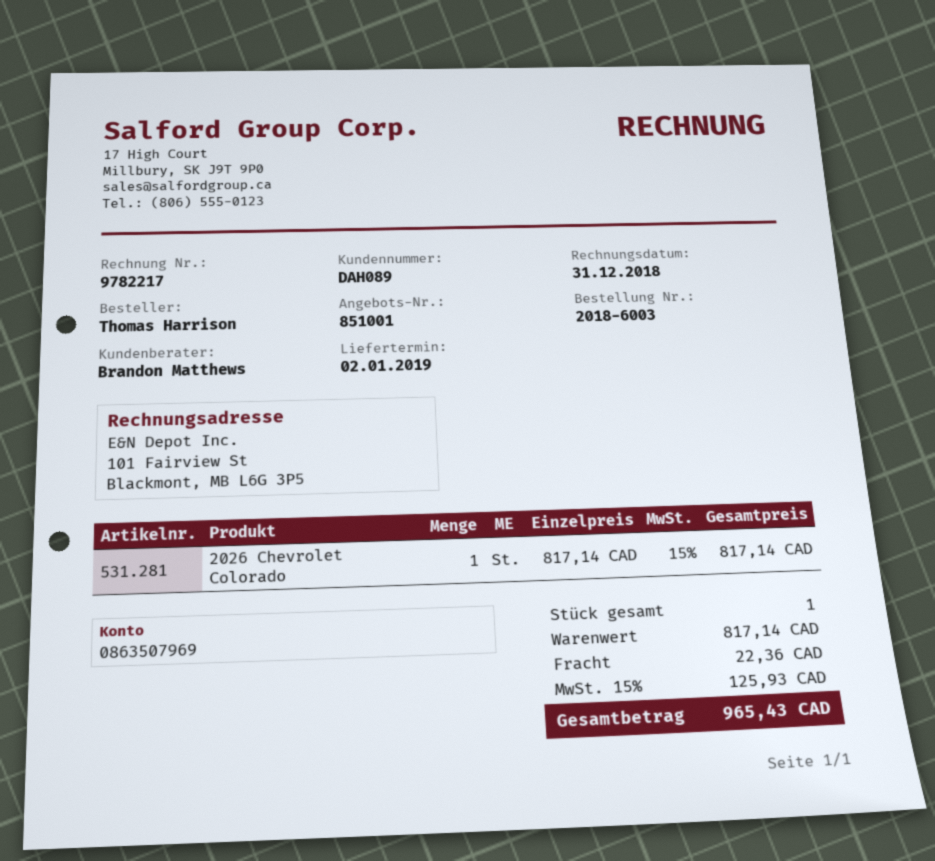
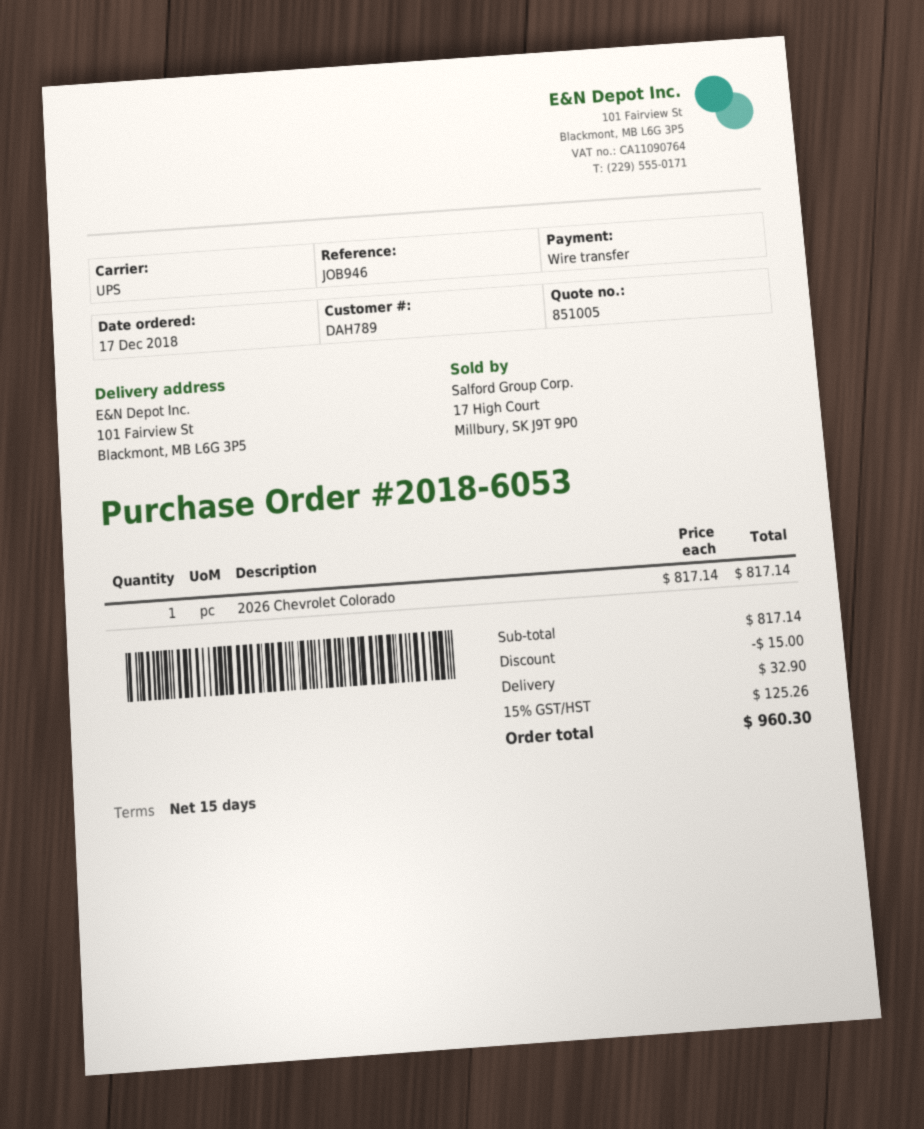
quote number: 851001 -> 851005
order number: 2018-6003 -> 2018-6053
customer number: DAH089 -> DAH789
discount: none -> 15.00
shipping: 22.36 -> 32.90
tax: 15% = 125.93 -> 15% = 125.26
total: 965.43 -> 960.30

